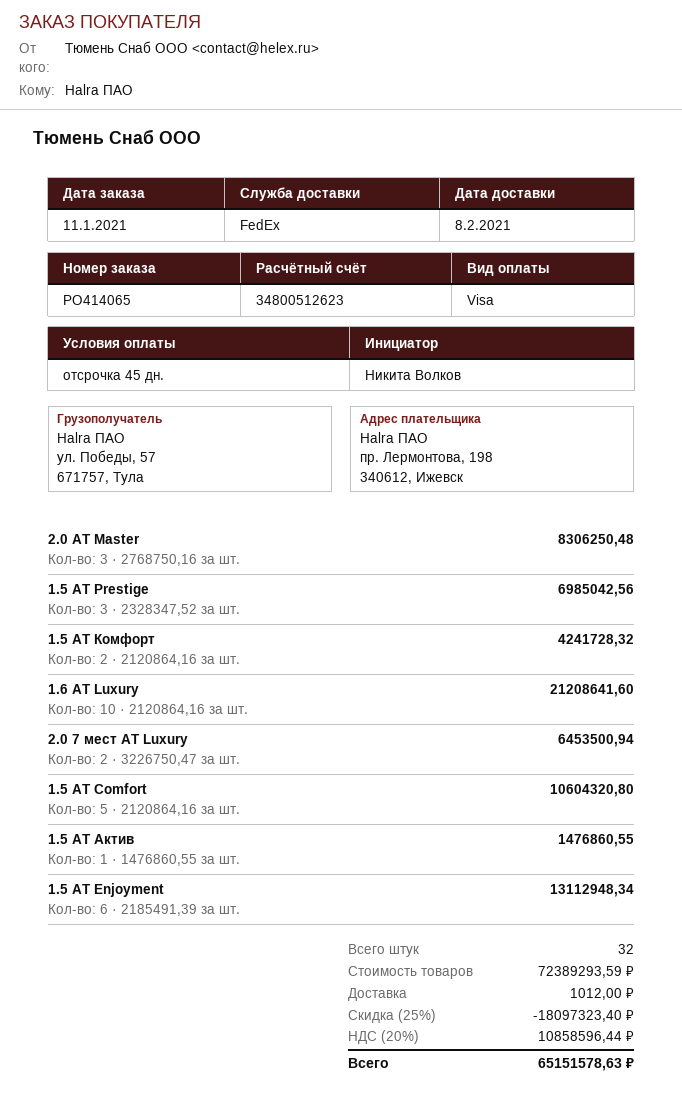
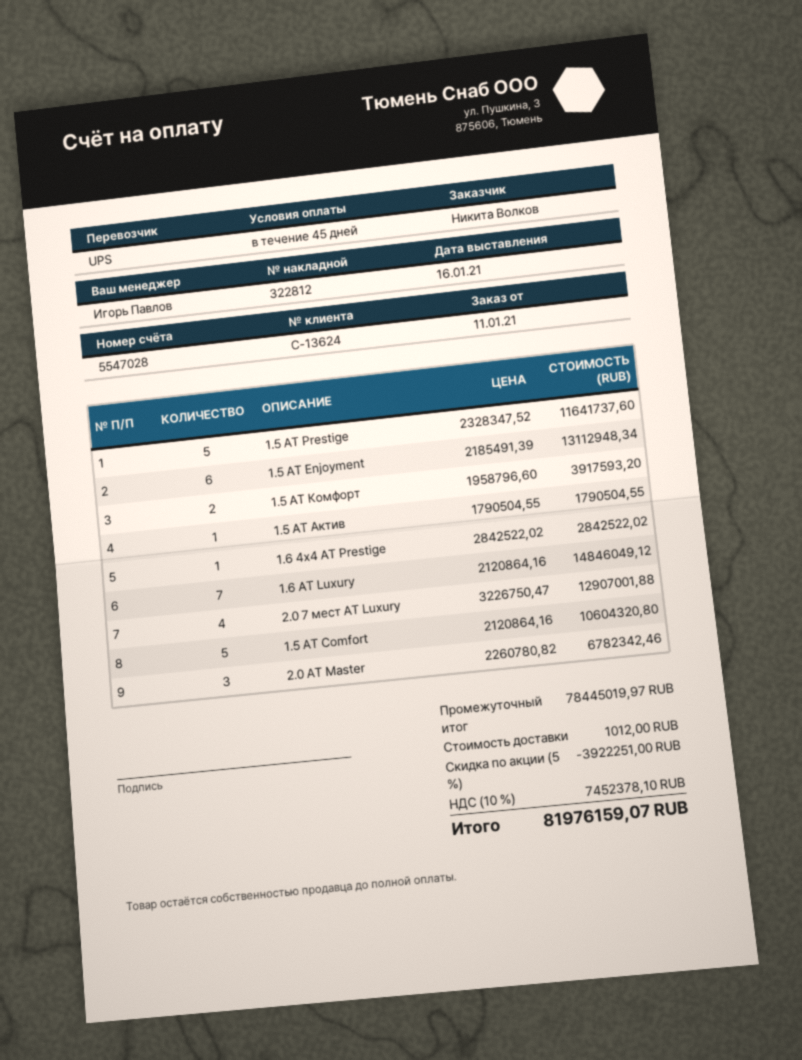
shipping method: FedEx -> UPS
2.0 AT Master: 3 x 2768750.16 = 8306250.48 -> 3 x 2260780.82 = 6782342.46
1.5 AT Prestige: 3 x 2328347.52 = 6985042.56 -> 5 x 2328347.52 = 11641737.60
1.5 AT Комфорт: 2 x 2120864.16 = 4241728.32 -> 2 x 1958796.60 = 3917593.20
1.6 AT Luxury: 10 x 2120864.16 = 21208641.60 -> 7 x 2120864.16 = 14846049.12
2.0 7 мест AT Luxury: 2 x 3226750.47 = 6453500.94 -> 4 x 3226750.47 = 12907001.88
1.5 AT Актив: 1 x 1476860.55 = 1476860.55 -> 1 x 1790504.55 = 1790504.55
1.6 4x4 AT Prestige: none -> 1 x 2842522.02 = 2842522.02
subtotal: 72389293.59 -> 78445019.97
discount: 25% = 18097323.40 -> 5% = 3922251.00
tax: 20% = 10858596.44 -> 10% = 7452378.10
total: 65151578.63 -> 81976159.07

